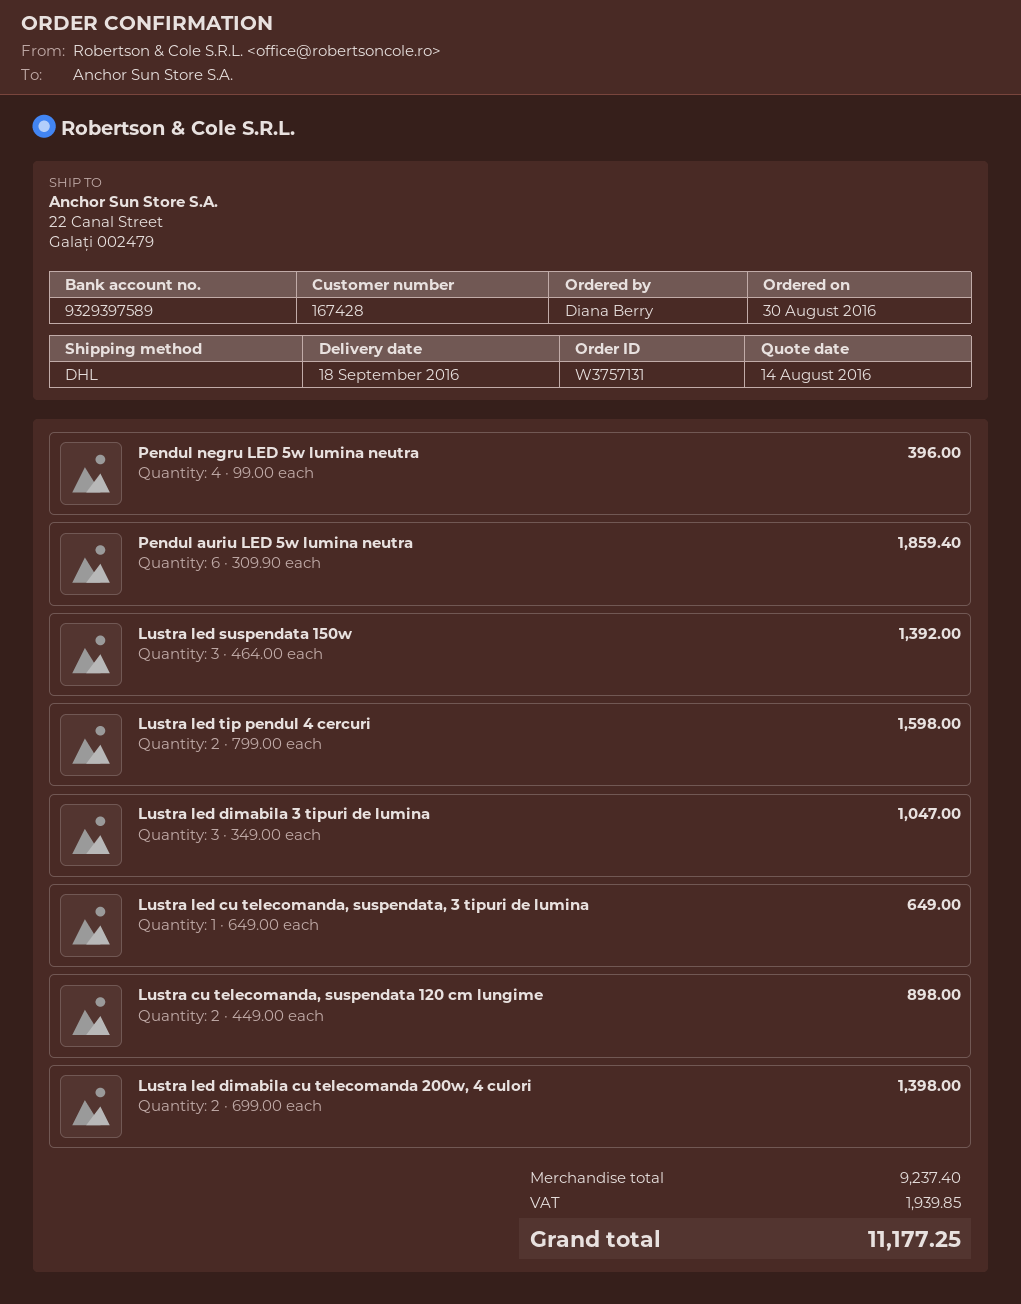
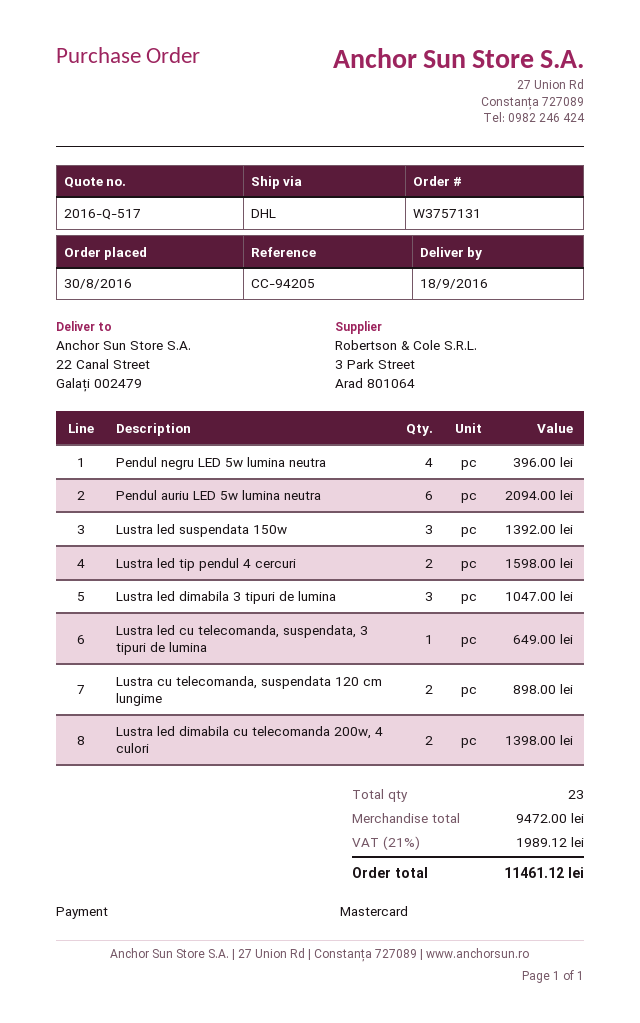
Pendul auriu LED 5w lumina neutra: 6 for 1859.40 -> 6 for 2094.00
subtotal: 9237.40 -> 9472.00
tax: 1939.85 -> 1989.12
total: 11177.25 -> 11461.12

